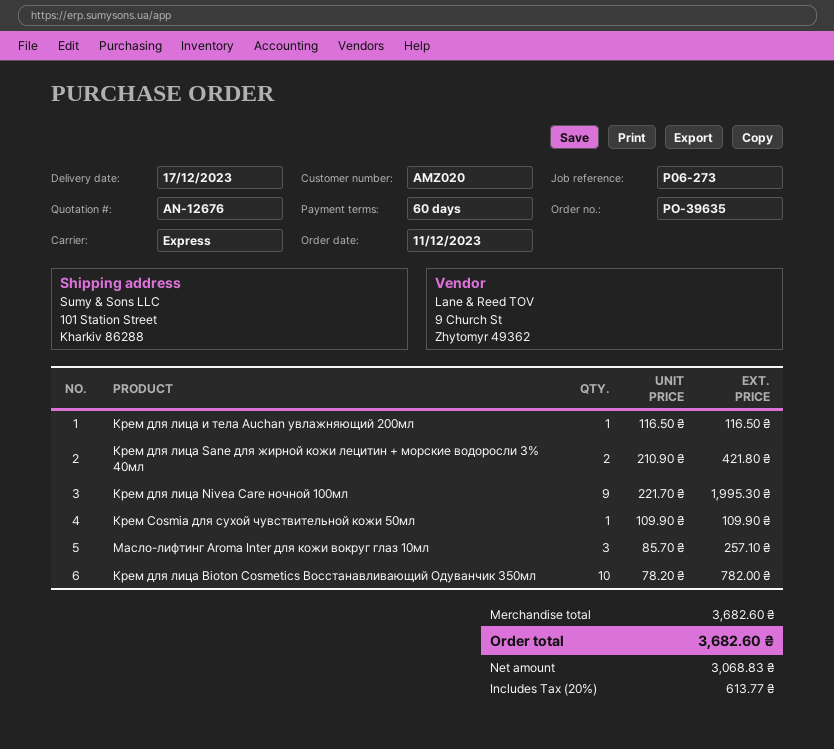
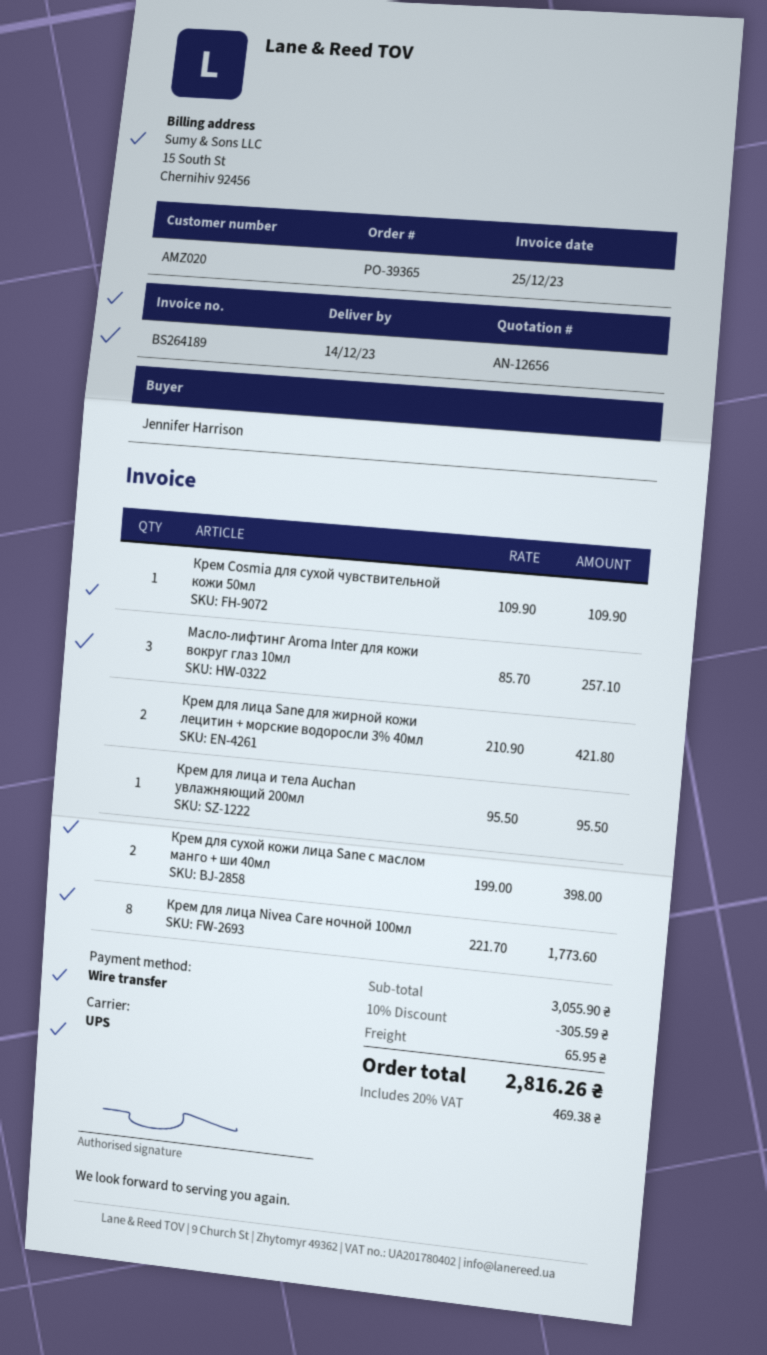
quote number: AN-12676 -> AN-12656
order number: PO-39635 -> PO-39365
delivery date: 2023-12-17 -> 2023-12-14
shipping method: express -> UPS
Крем для лица и тела Auchan увлажняющий 200мл: 1 x 116.50 = 116.50 -> 1 x 95.50 = 95.50
Крем для лица Nivea Care ночной 100мл: 9 x 221.70 = 1995.30 -> 8 x 221.70 = 1773.60
Крем для лица Bioton Cosmetics Восстанавливающий Одуванчик 350мл: 10 x 78.20 = 782.00 -> none
Крем для сухой кожи лица Sane с маслом манго + ши 40мл: none -> 2 x 199.00 = 398.00
subtotal: 3682.60 -> 3055.90
discount: none -> 10% = 305.59
shipping: none -> 65.95
tax: 20% = 613.77 -> 20% = 469.38
total: 3682.60 -> 2816.26

